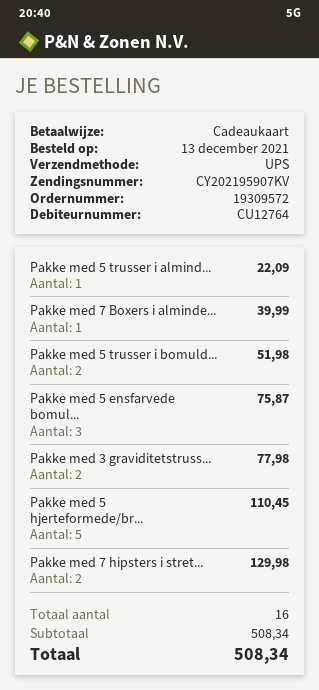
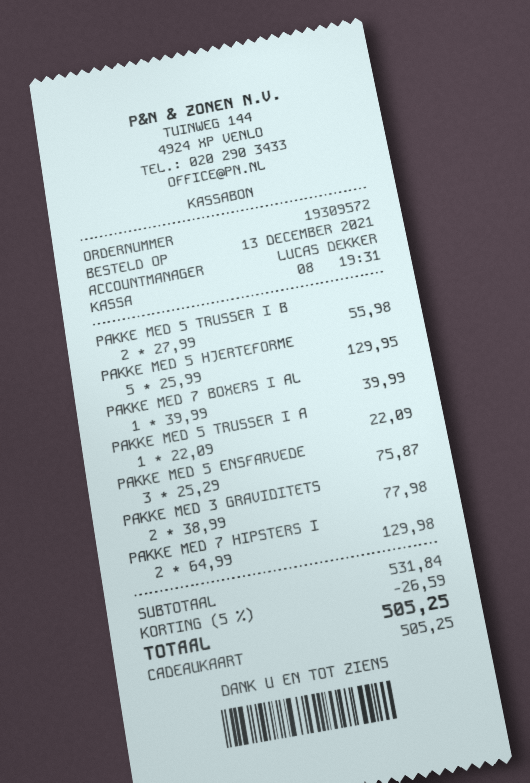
Pakke med 5 trusser i bomuld...: 2 for 51.98 -> 2 for 55.98
Pakke med 5 hjerteformede/br...: 5 for 110.45 -> 5 for 129.95
subtotal: 508.34 -> 531.84
discount: none -> 5% = 26.59
total: 508.34 -> 505.25

